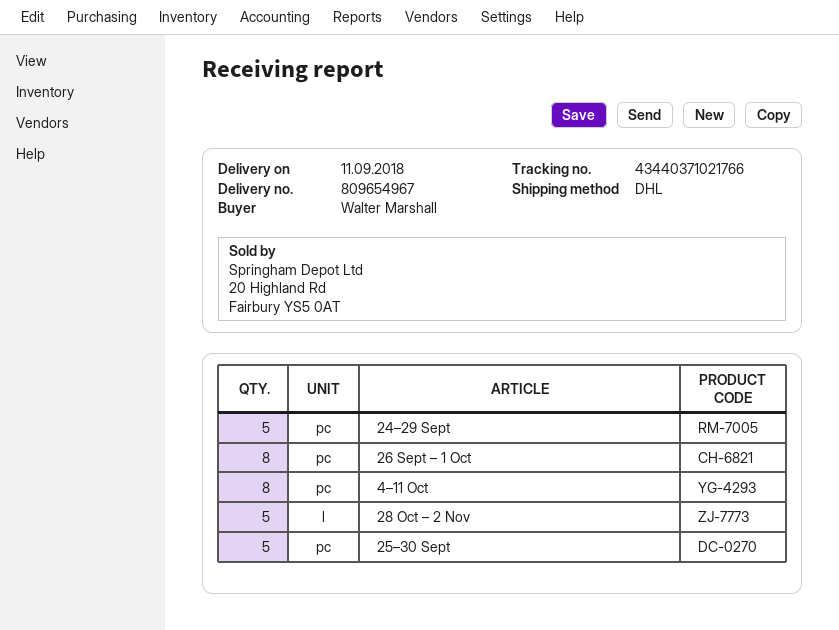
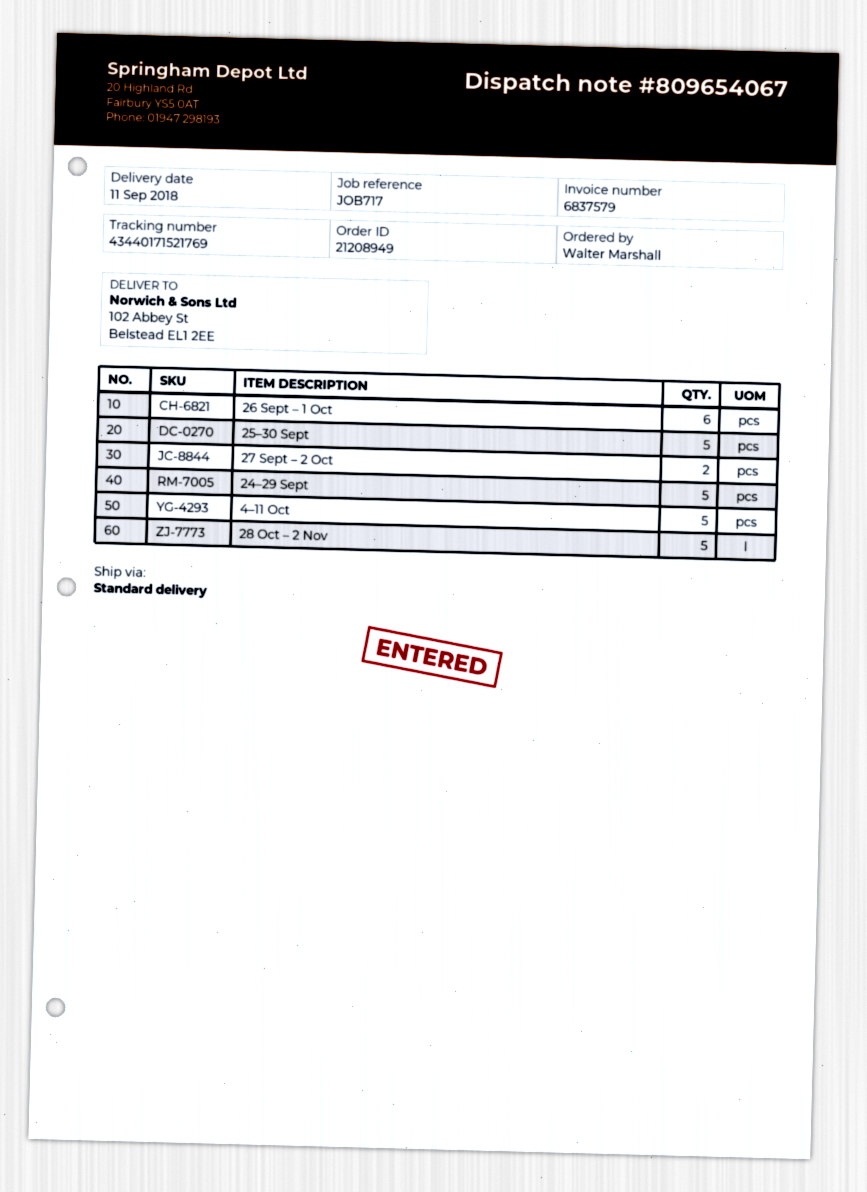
delivery note number: 809654967 -> 809654067
shipping method: DHL -> standard
tracking number: 43440371021766 -> 43440171521769
26 Sept – 1 Oct: 8 -> 6
4–11 Oct: 8 -> 5
27 Sept – 2 Oct: none -> 2

